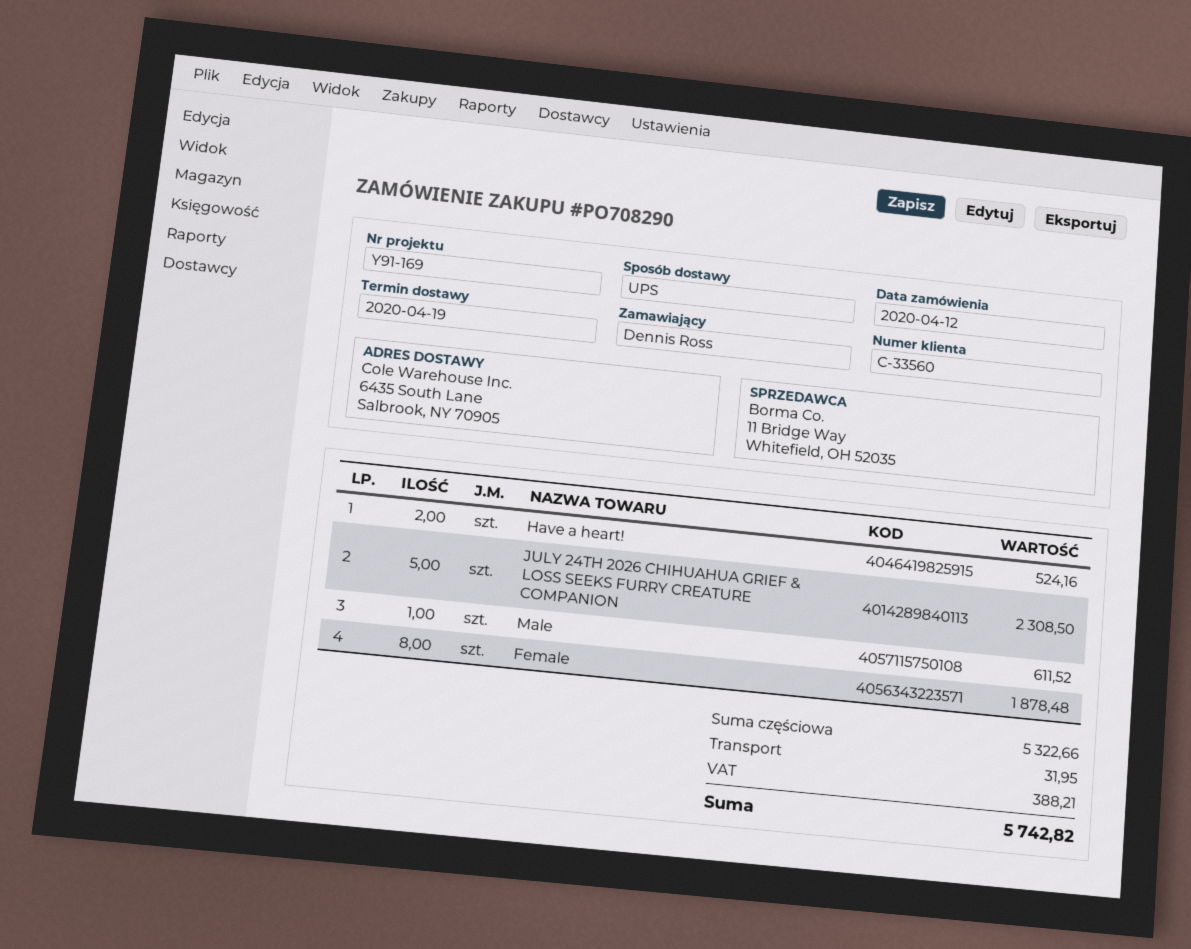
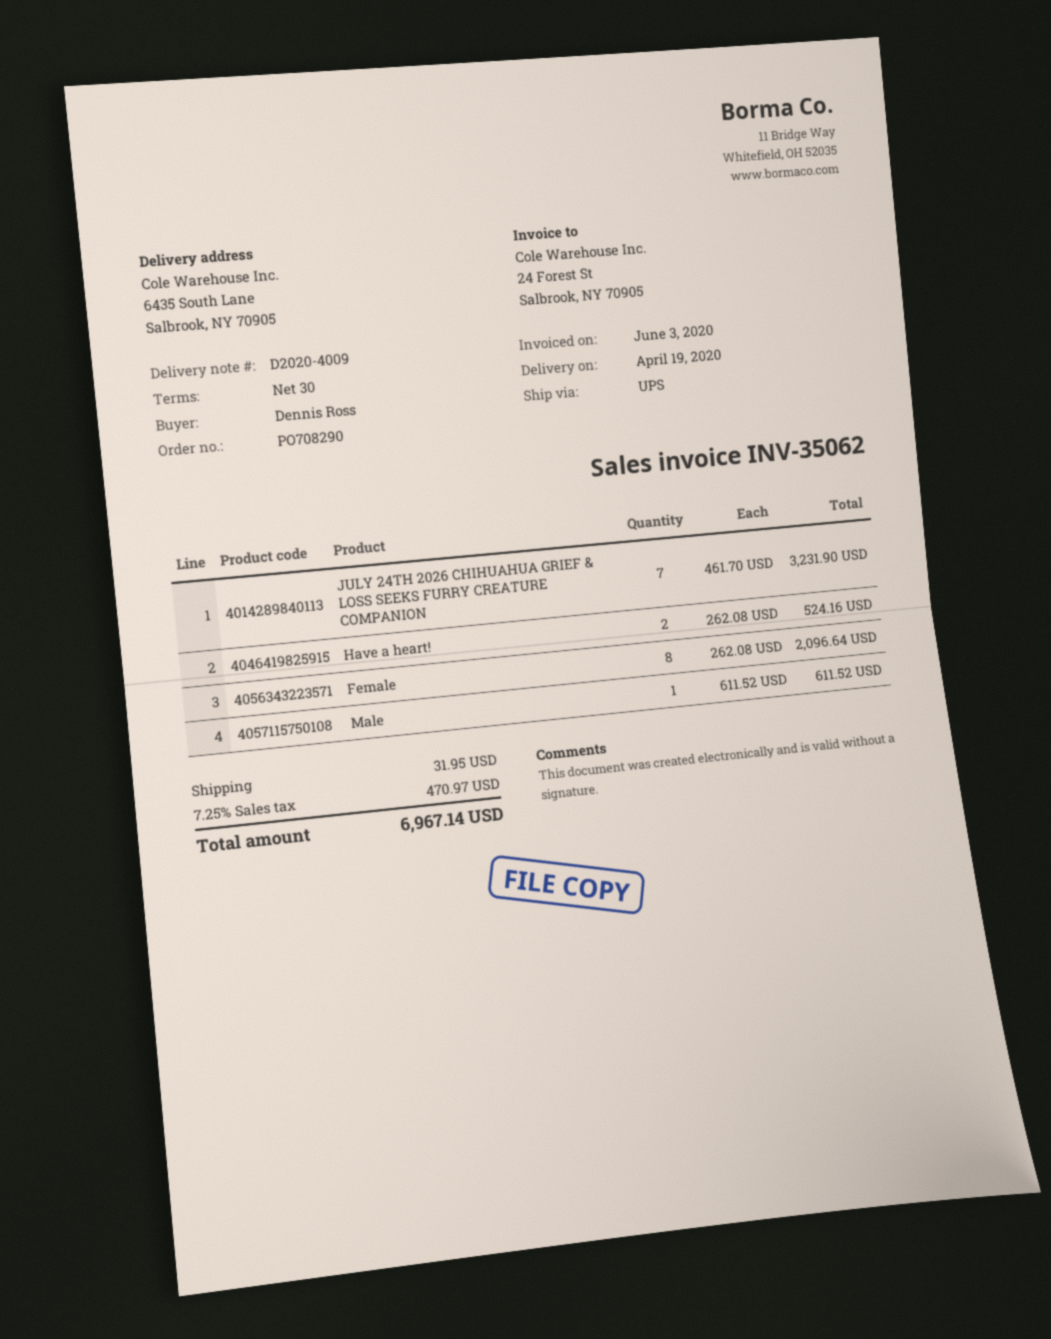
JULY 24TH 2026 CHIHUAHUA GRIEF & LOSS SEEKS FURRY CREATURE COMPANION: 5 for 2308.50 -> 7 for 3231.90
Female: 8 for 1878.48 -> 8 for 2096.64
tax: 388.21 -> 470.97
total: 5742.82 -> 6967.14

